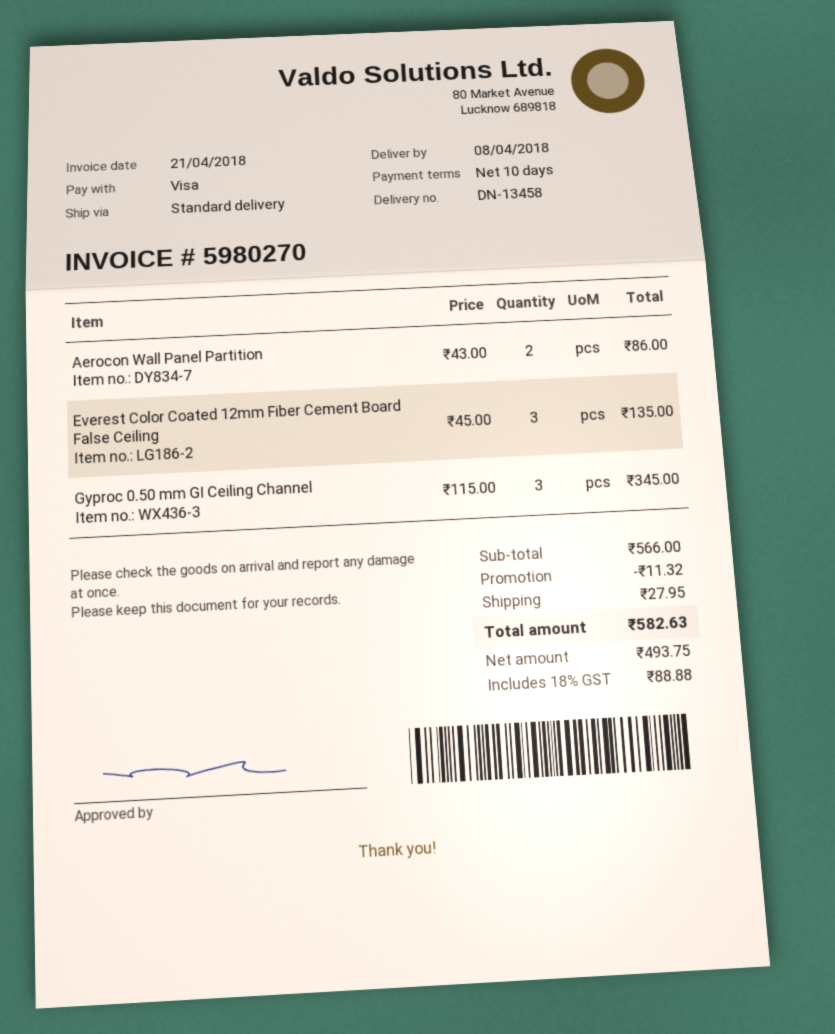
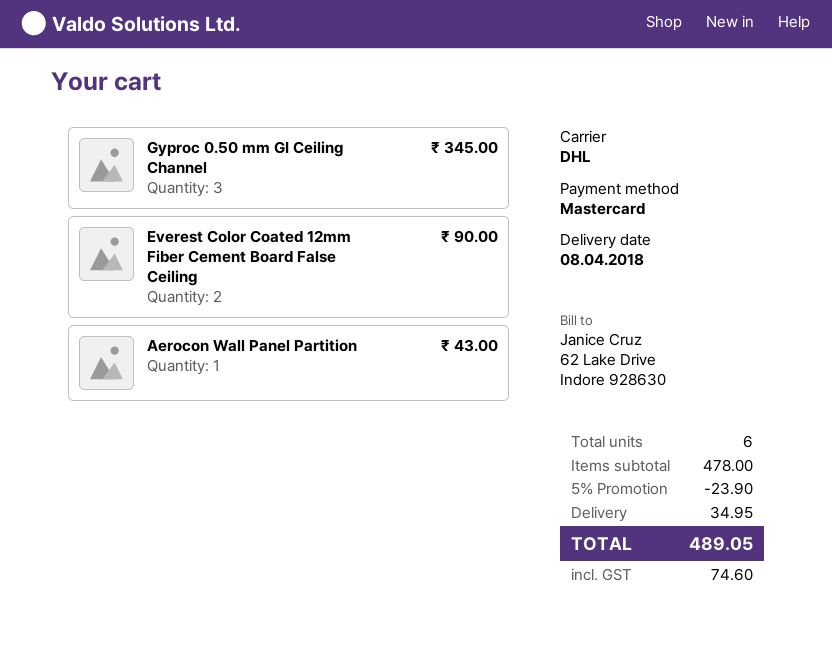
payment method: Visa -> Mastercard
shipping method: standard -> DHL
Aerocon Wall Panel Partition: 2 for 86.00 -> 1 for 43.00
Everest Color Coated 12mm Fiber Cement Board False Ceiling: 3 for 135.00 -> 2 for 90.00
subtotal: 566.00 -> 478.00
discount: 11.32 -> 23.90
shipping: 27.95 -> 34.95
tax: 88.88 -> 74.60
total: 582.63 -> 489.05

